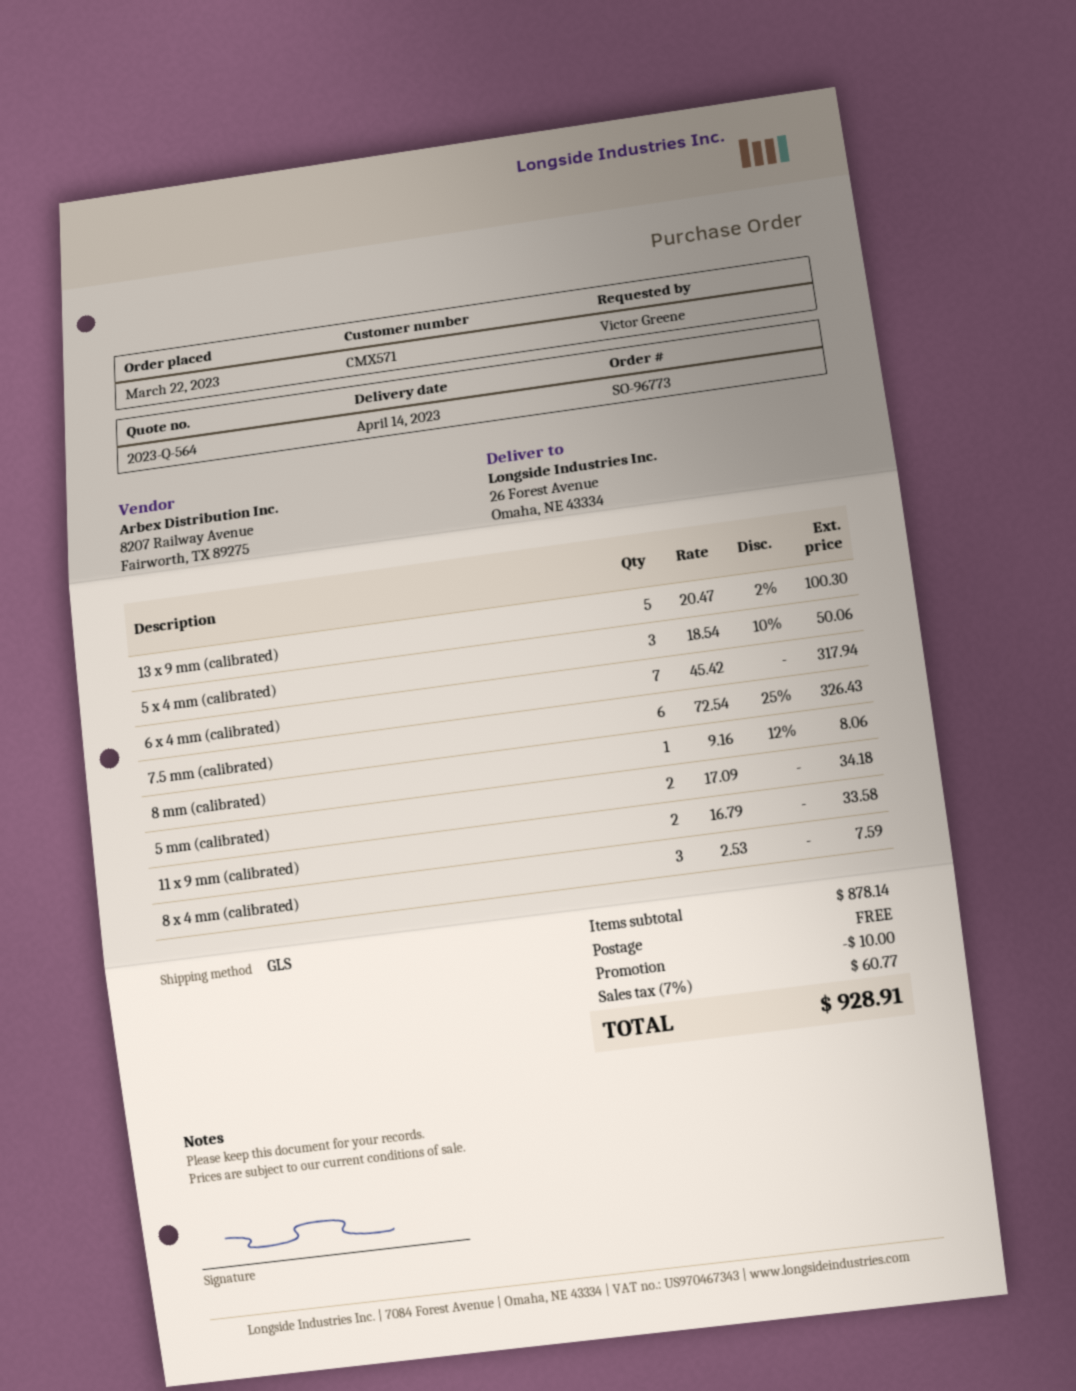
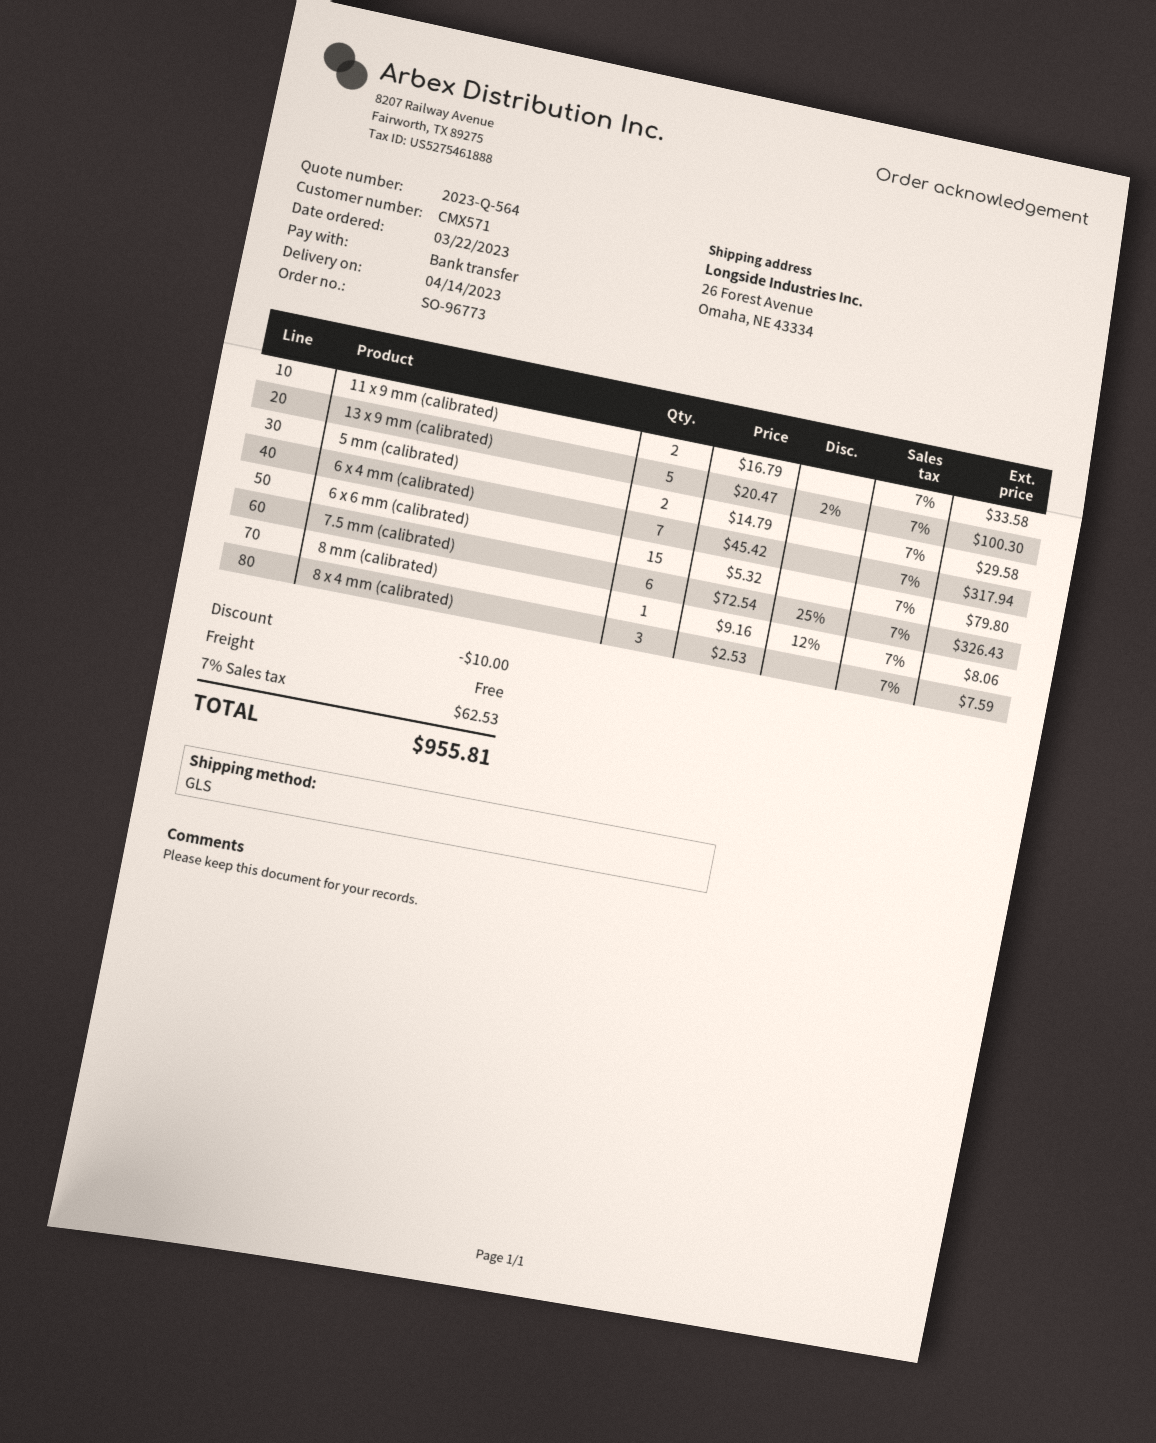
5 x 4 mm (calibrated): 3 x 18.54 - 10% = 50.06 -> none
5 mm (calibrated): 2 x 17.09 = 34.18 -> 2 x 14.79 = 29.58
6 x 6 mm (calibrated): none -> 15 x 5.32 = 79.80
tax: 7% = 60.77 -> 7% = 62.53
total: 928.91 -> 955.81

